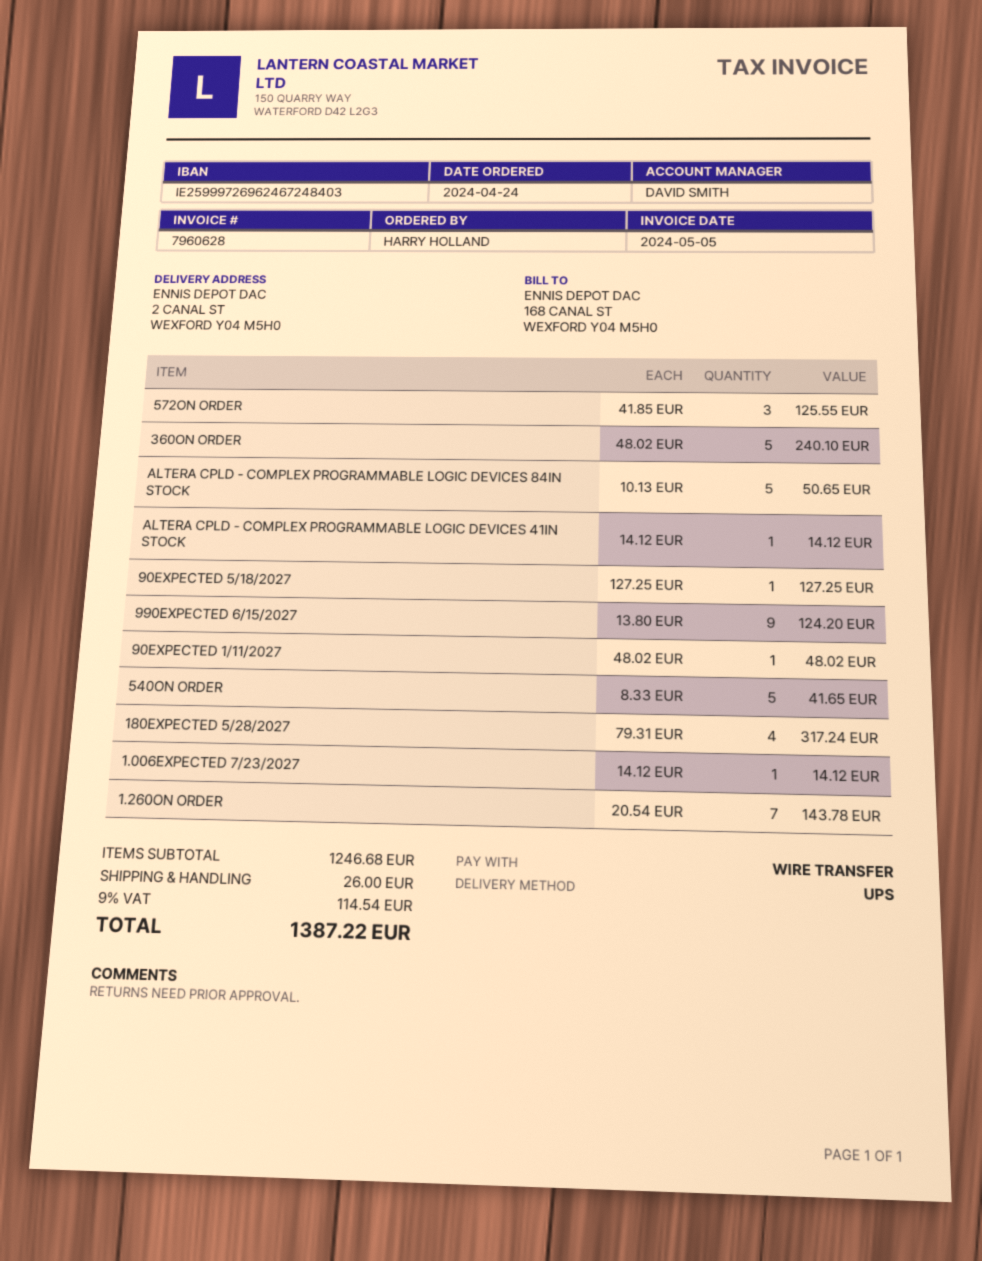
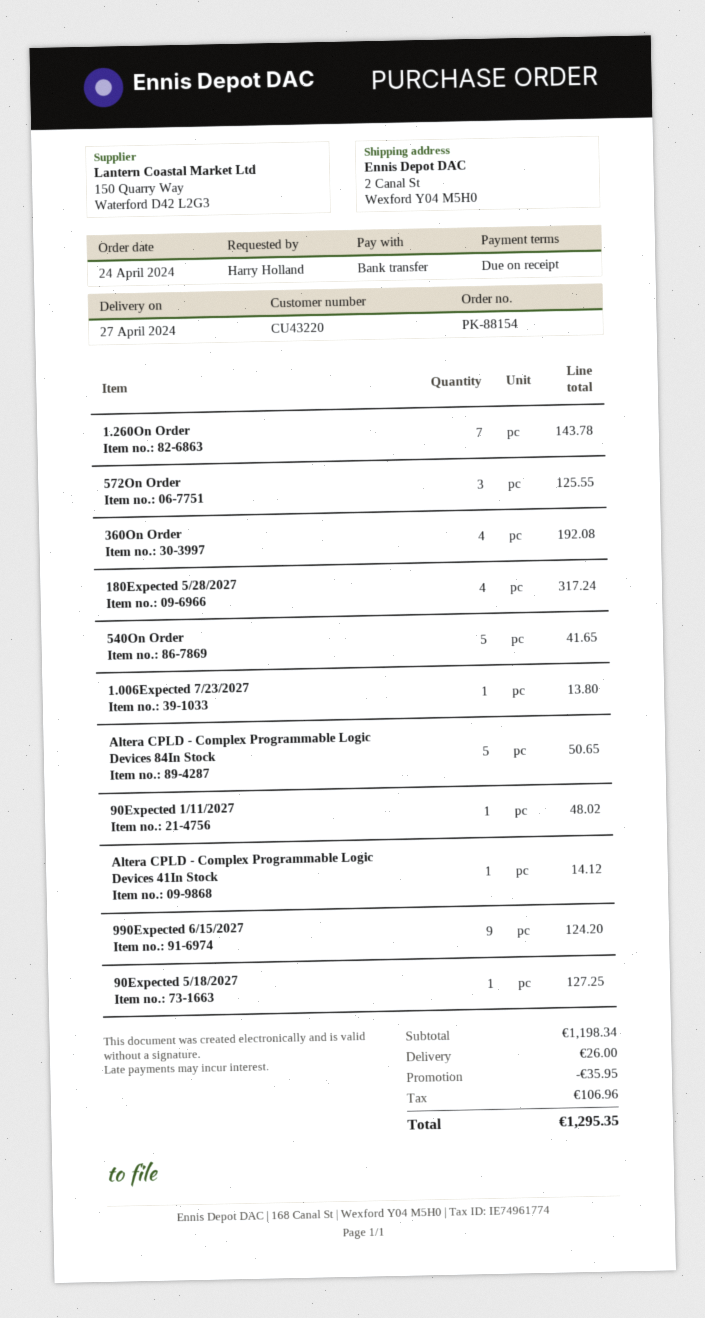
360ON ORDER: 5 for 240.10 -> 4 for 192.08
1.006EXPECTED 7/23/2027: 1 for 14.12 -> 1 for 13.80
subtotal: 1246.68 -> 1198.34
discount: none -> 35.95
tax: 114.54 -> 106.96
total: 1387.22 -> 1295.35

